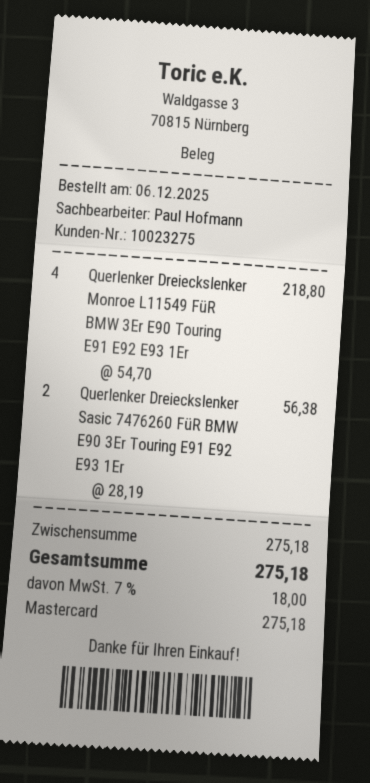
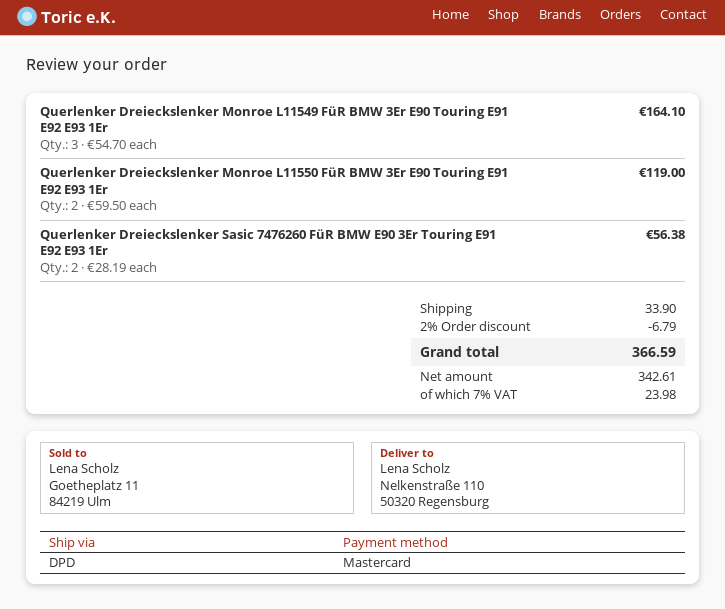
Querlenker Dreieckslenker Monroe L11549 FüR BMW 3Er E90 Touring E91 E92 E93 1Er: 4 x 54.70 = 218.80 -> 3 x 54.70 = 164.10
Querlenker Dreieckslenker Monroe L11550 FüR BMW 3Er E90 Touring E91 E92 E93 1Er: none -> 2 x 59.50 = 119.00
discount: none -> 2% = 6.79
shipping: none -> 33.90
tax: 7% = 18.00 -> 7% = 23.98
total: 275.18 -> 366.59

